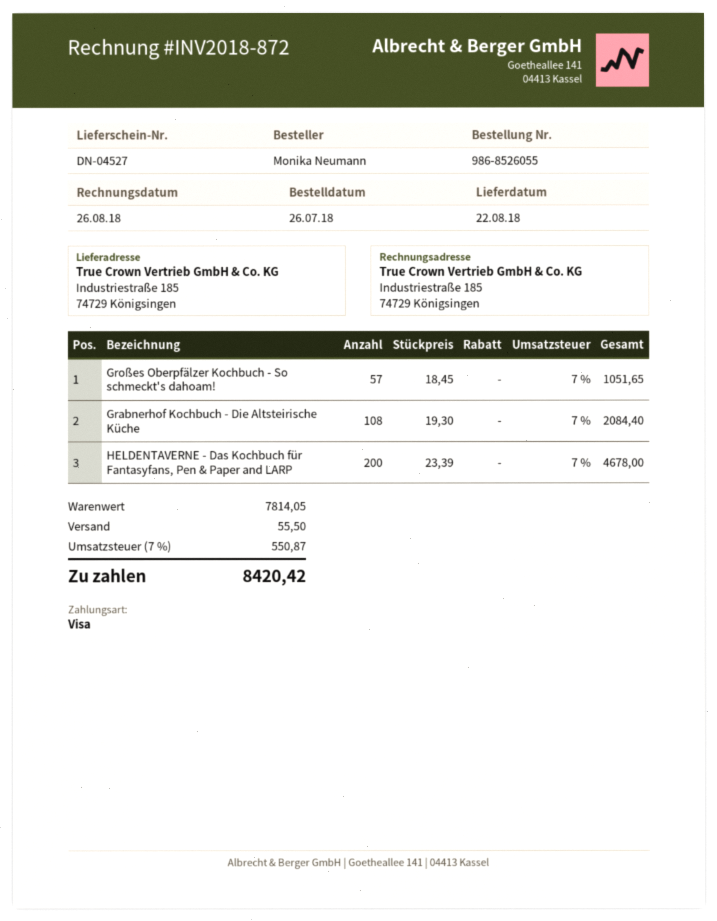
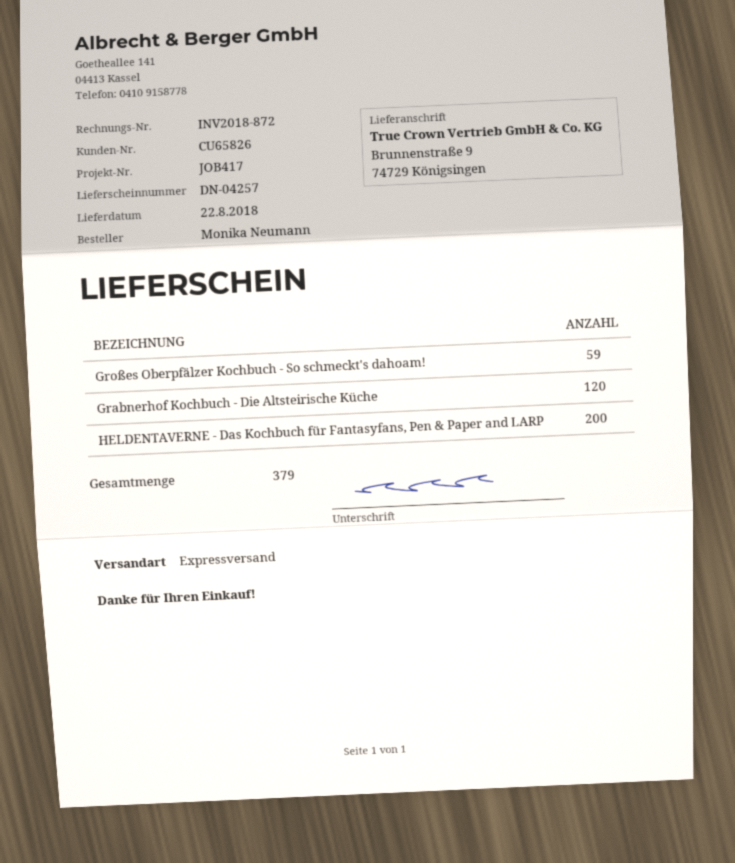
delivery note number: DN-04527 -> DN-04257
ship to: Industriestraße 185, 74729 Königsingen -> Brunnenstraße 9, 74729 Königsingen
Großes Oberpfälzer Kochbuch - So schmeckt's dahoam!: 57 -> 59
Grabnerhof Kochbuch - Die Altsteirische Küche: 108 -> 120

